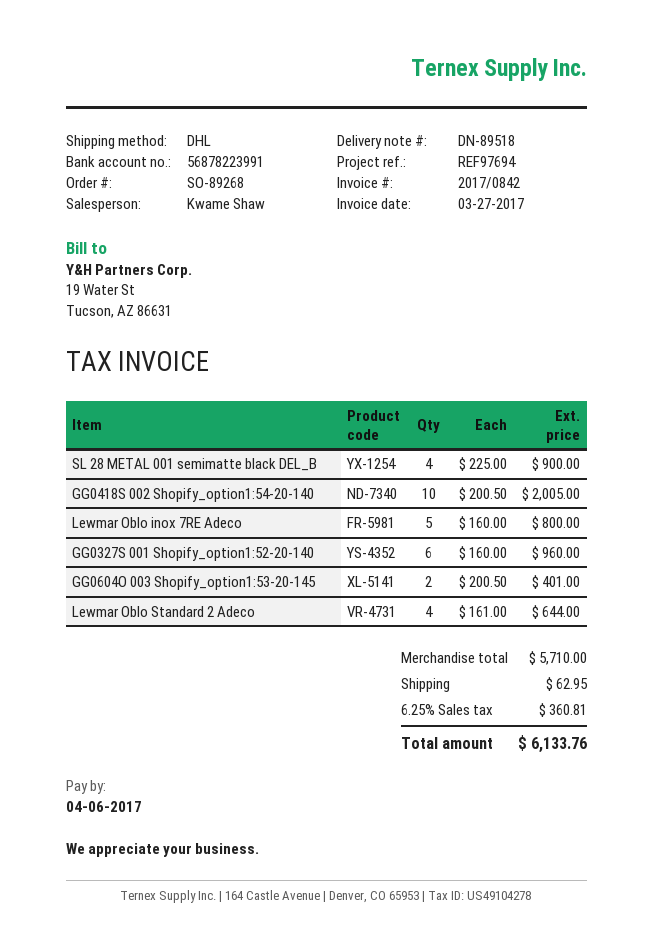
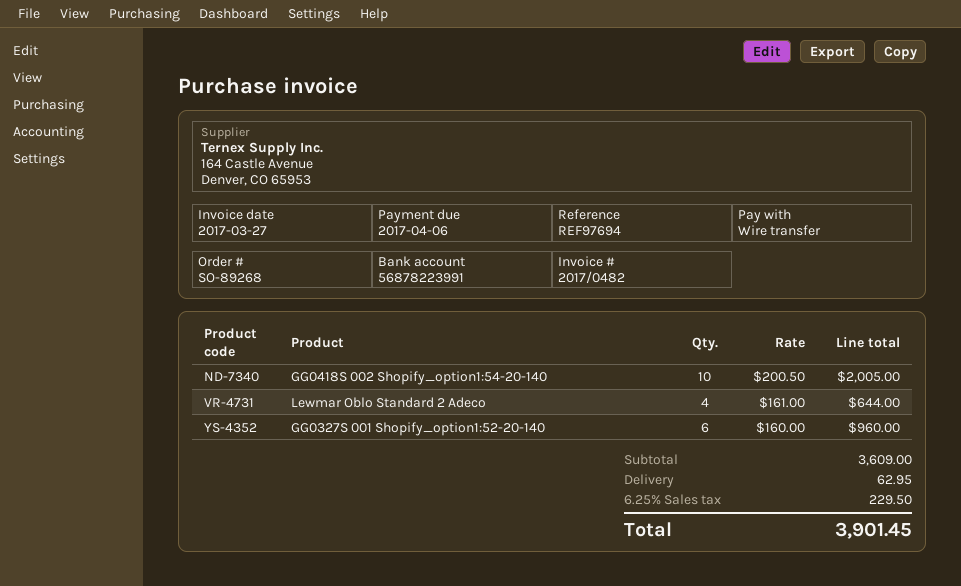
invoice number: 2017/0842 -> 2017/0482
SL 28 METAL 001 semimatte black DEL_B: 4 x 225.00 = 900.00 -> none
Lewmar Oblo inox 7RE Adeco: 5 x 160.00 = 800.00 -> none
GG0604O 003 Shopify_option1:53-20-145: 2 x 200.50 = 401.00 -> none
subtotal: 5710.00 -> 3609.00
tax: 6.25% = 360.81 -> 6.25% = 229.50
total: 6133.76 -> 3901.45

